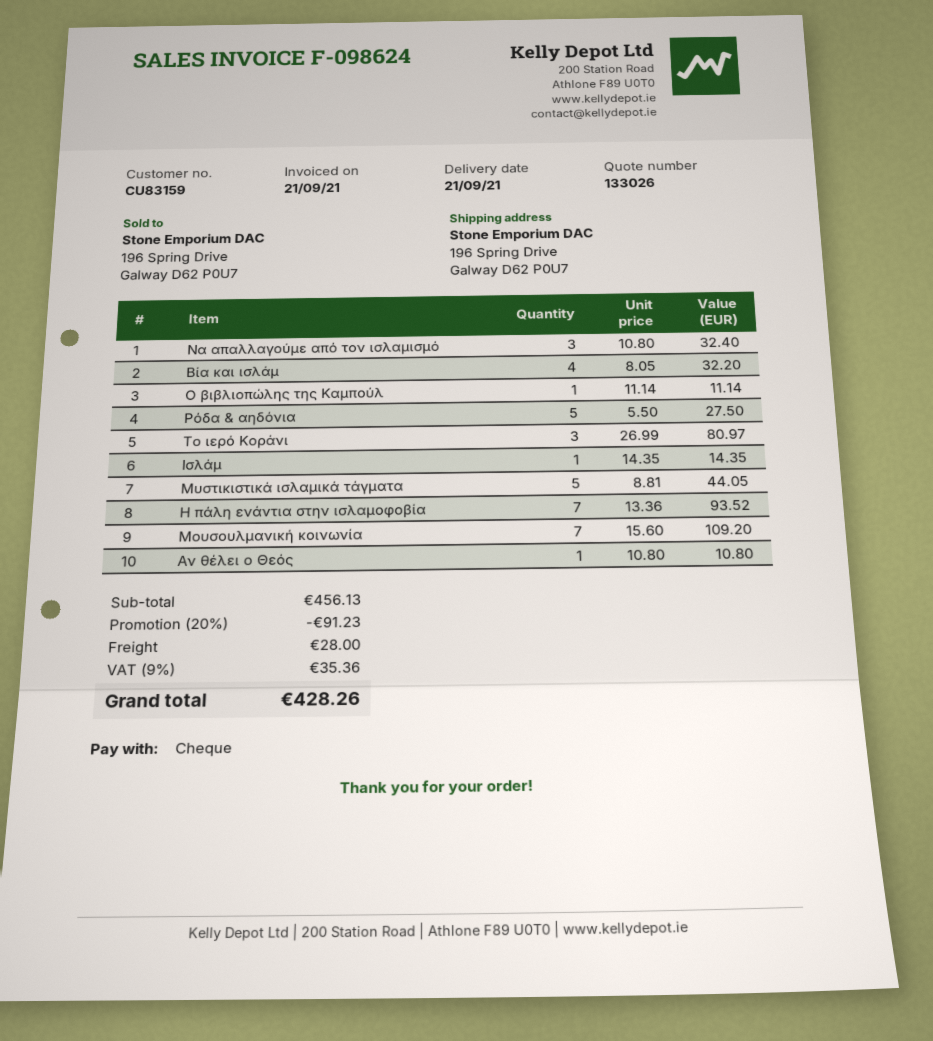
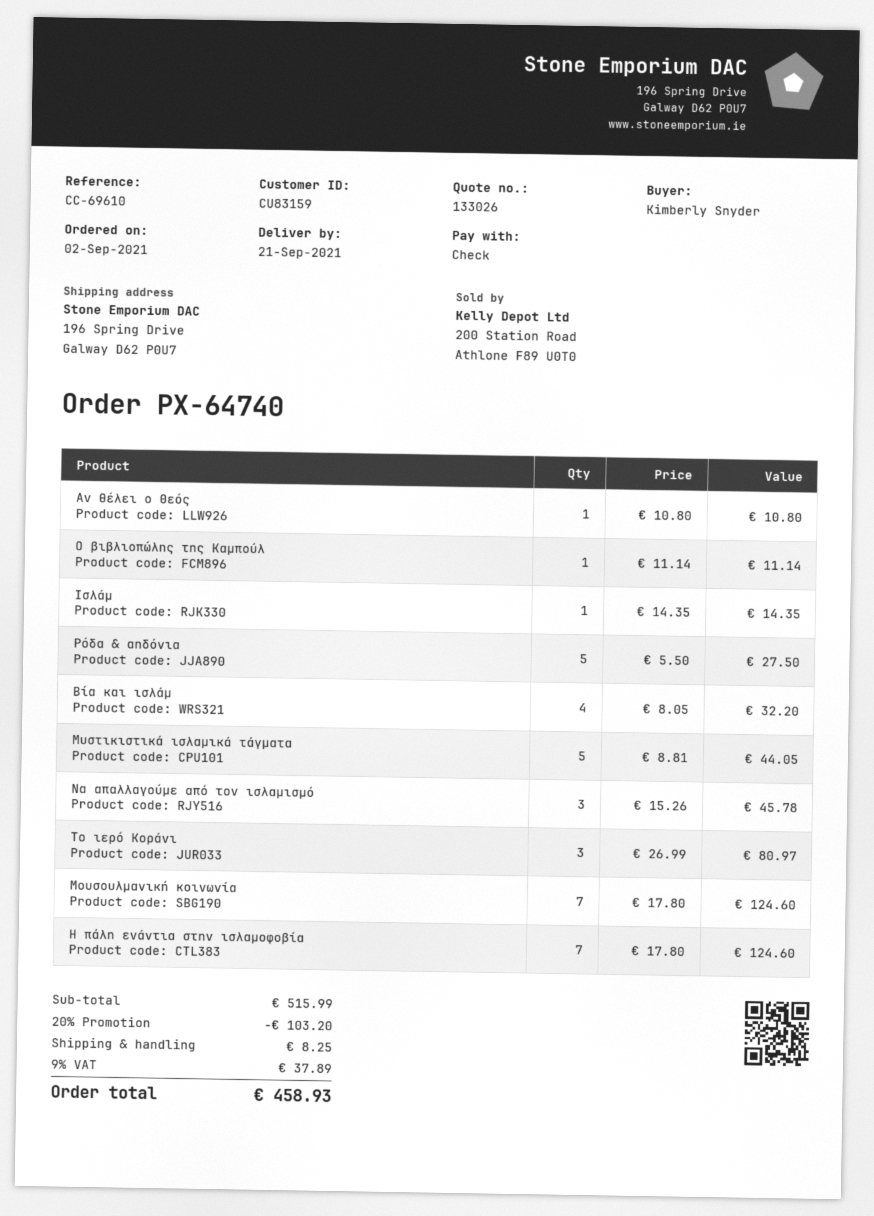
Να απαλλαγούμε από τον ισλαμισμό: 3 x 10.80 = 32.40 -> 3 x 15.26 = 45.78
Η πάλη ενάντια στην ισλαμοφοβία: 7 x 13.36 = 93.52 -> 7 x 17.80 = 124.60
Μουσουλμανική κοινωνία: 7 x 15.60 = 109.20 -> 7 x 17.80 = 124.60
subtotal: 456.13 -> 515.99
discount: 20% = 91.23 -> 20% = 103.20
shipping: 28.00 -> 8.25
tax: 9% = 35.36 -> 9% = 37.89
total: 428.26 -> 458.93

